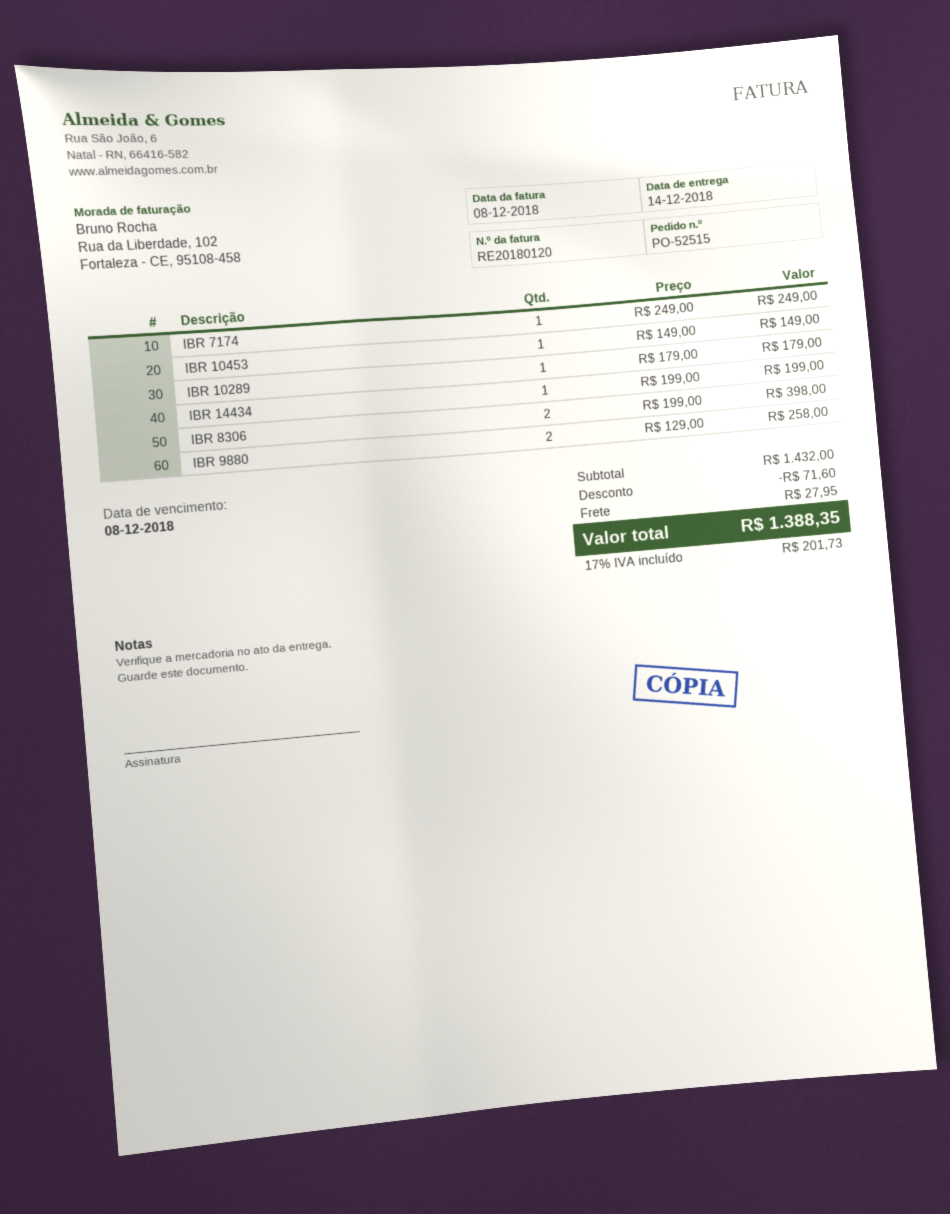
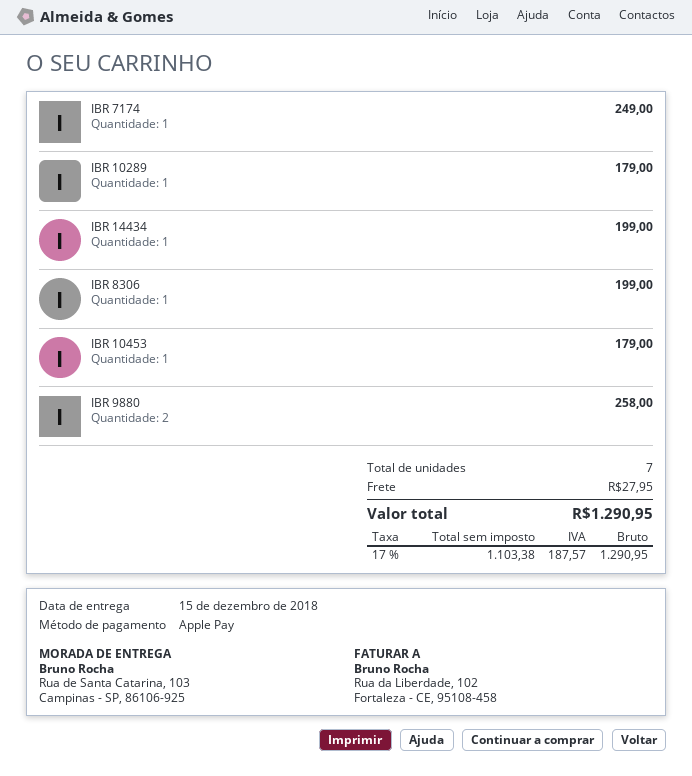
delivery date: 2018-12-14 -> 2018-12-15
IBR 10453: 1 for 149.00 -> 1 for 179.00
IBR 8306: 2 for 398.00 -> 1 for 199.00
discount: 71.60 -> none
tax: 17% = 201.73 -> 17% = 187.57
total: 1388.35 -> 1290.95

